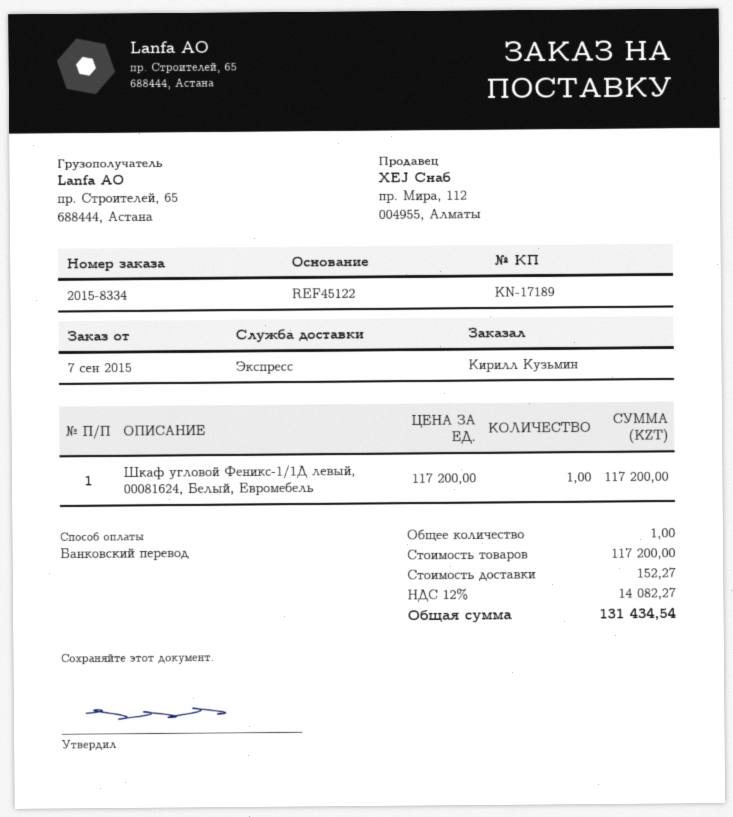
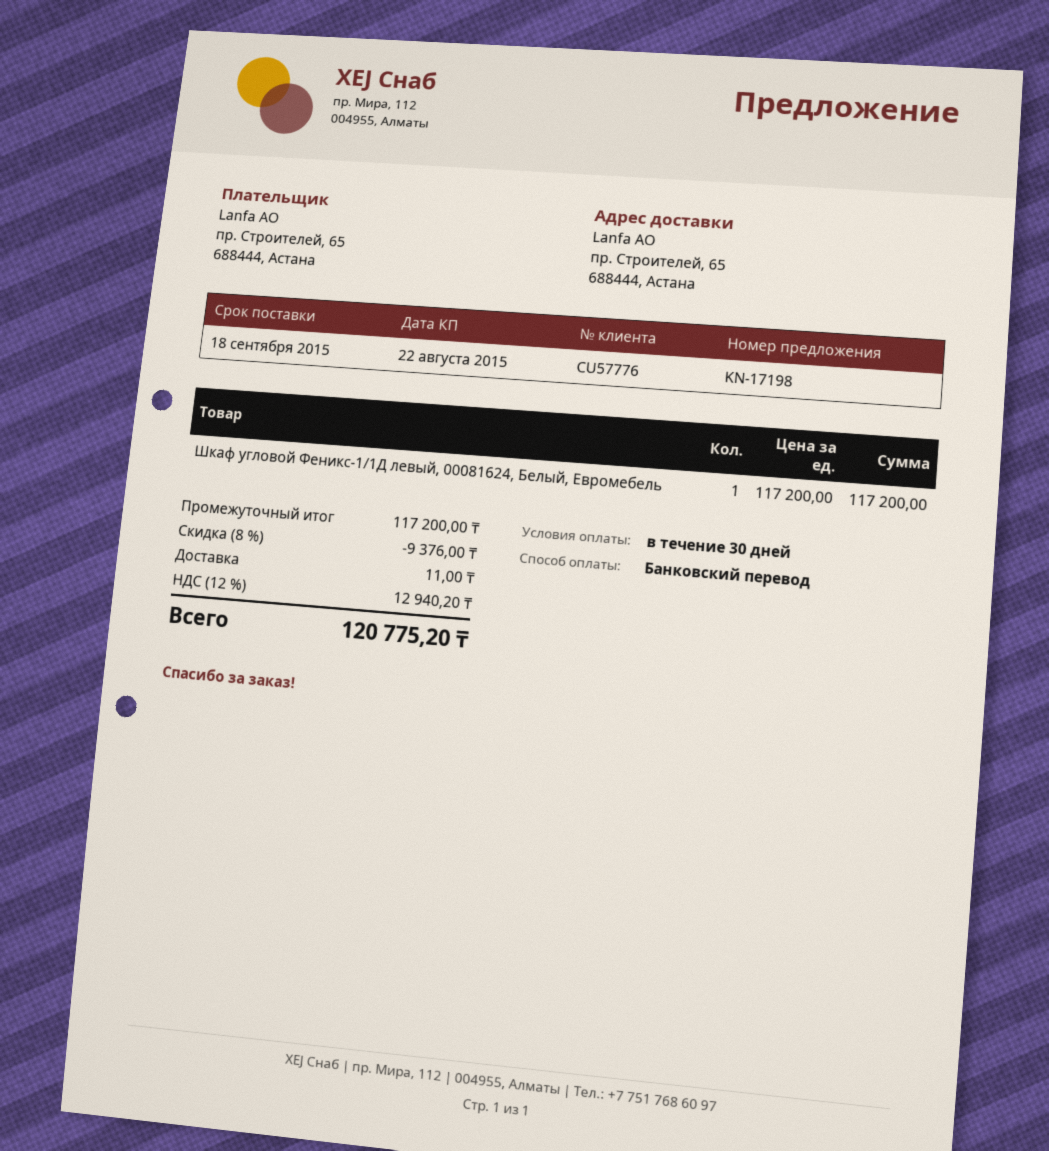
quote number: KN-17189 -> KN-17198
discount: none -> 8% = 9376.00
shipping: 152.27 -> 11.00
tax: 12% = 14082.27 -> 12% = 12940.20
total: 131434.54 -> 120775.20

